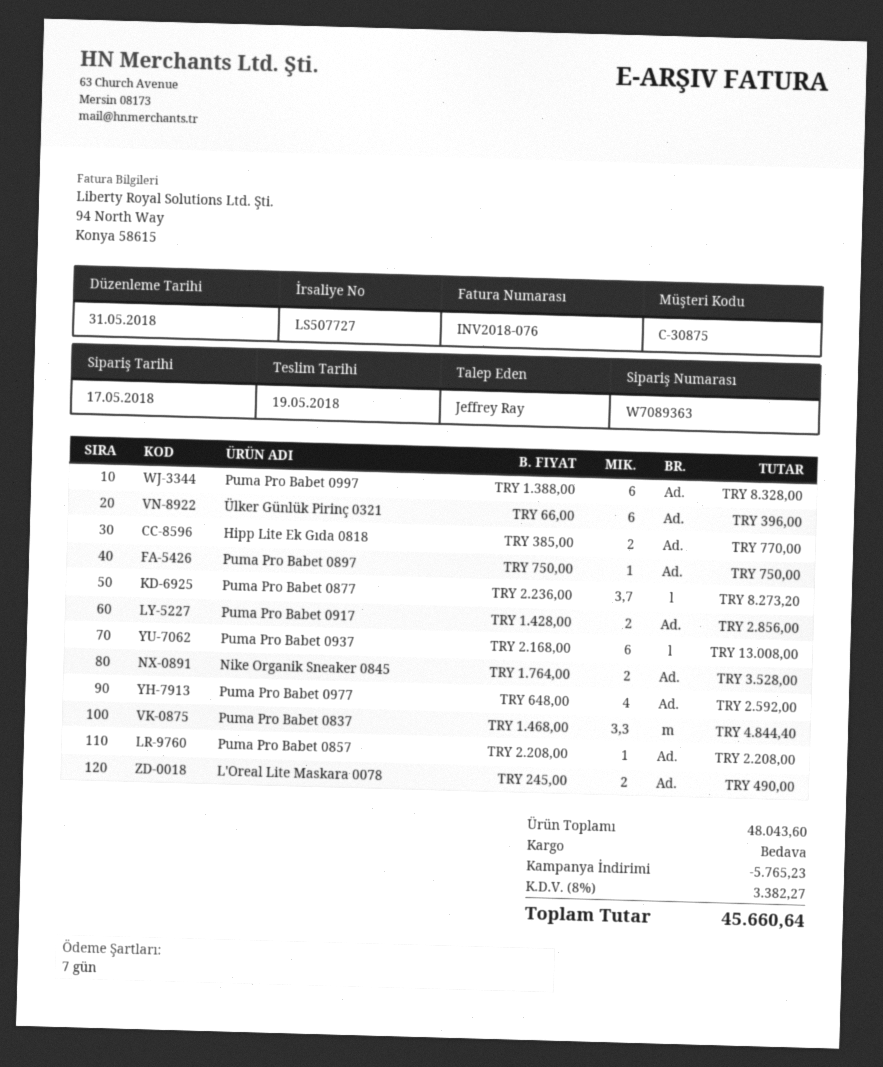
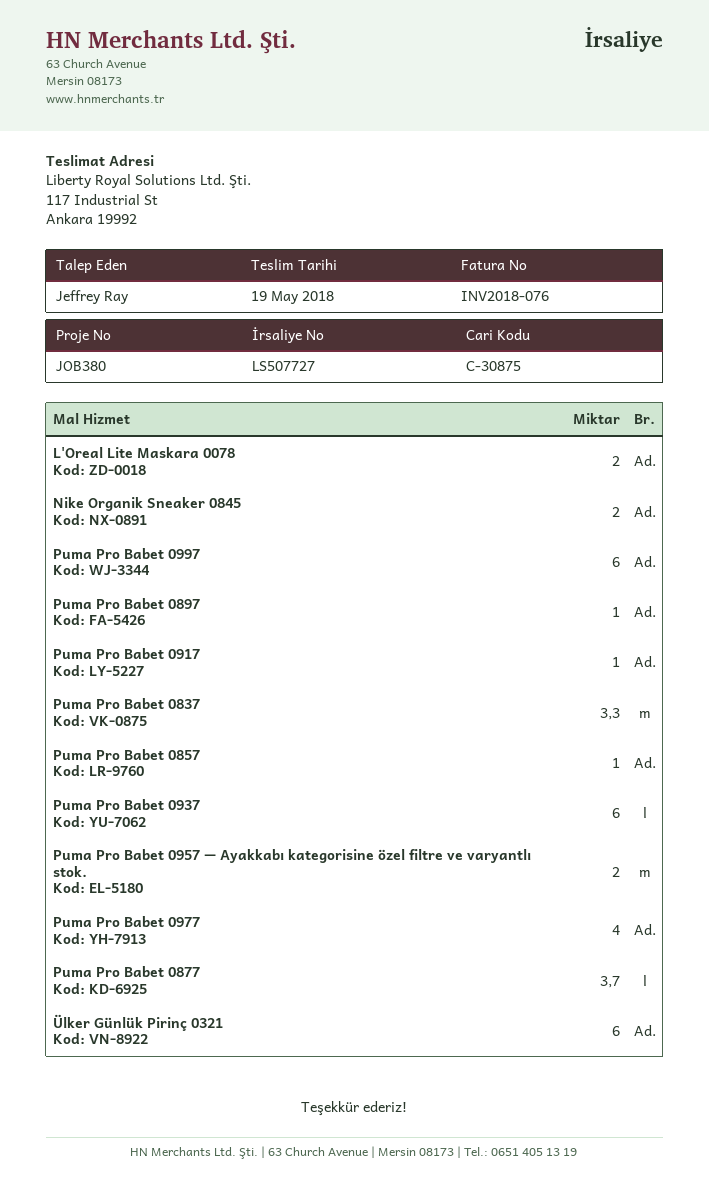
Hipp Lite Ek Gıda 0818: 2 -> none
Puma Pro Babet 0917: 2 -> 1
Puma Pro Babet 0957 — Ayakkabı kategorisine özel filtre ve varyantlı stok.: none -> 2

